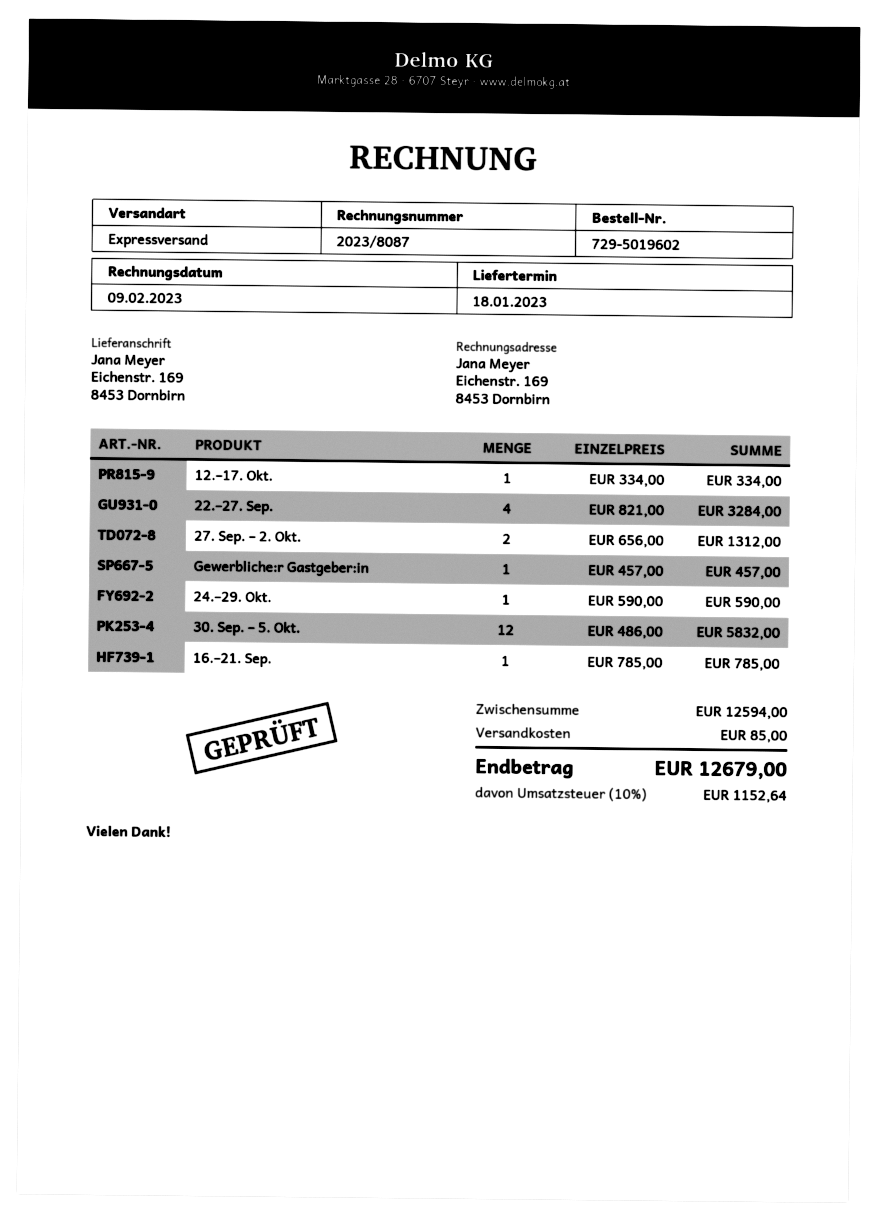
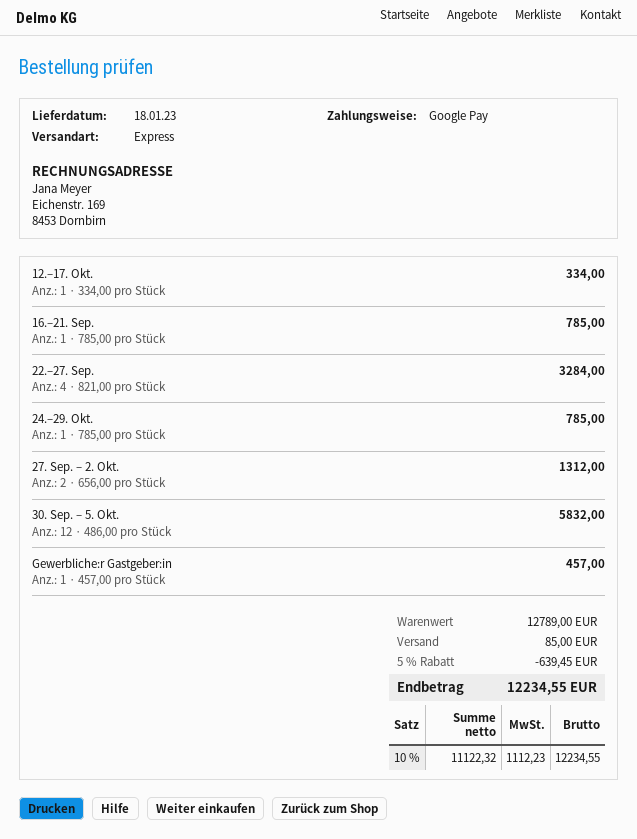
24.–29. Okt.: 1 x 590.00 = 590.00 -> 1 x 785.00 = 785.00
subtotal: 12594.00 -> 12789.00
discount: none -> 5% = 639.45
tax: 10% = 1152.64 -> 10% = 1112.23
total: 12679.00 -> 12234.55

